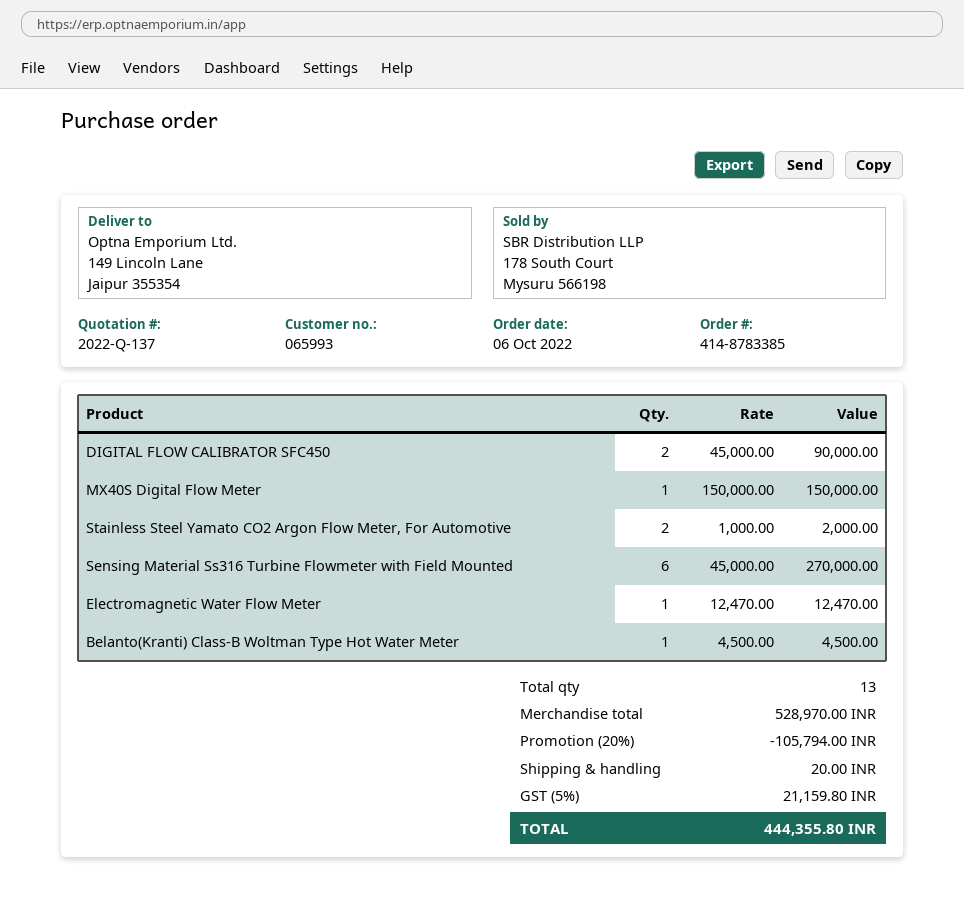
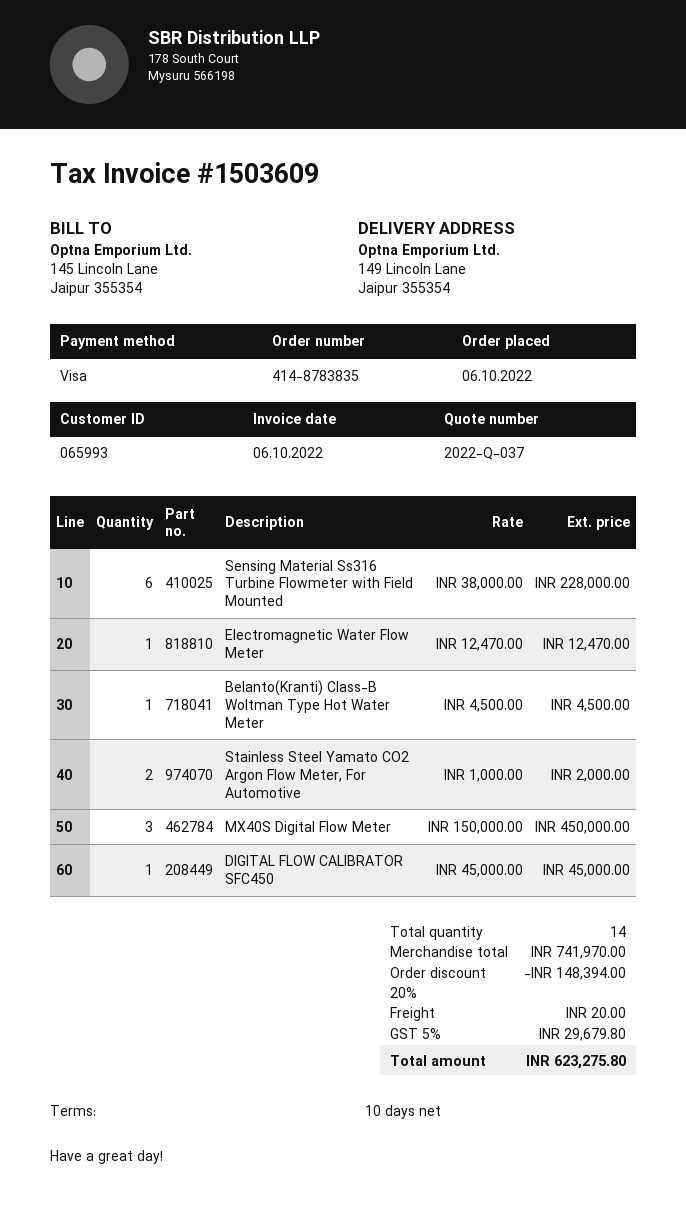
quote number: 2022-Q-137 -> 2022-Q-037
order number: 414-8783385 -> 414-8783835
DIGITAL FLOW CALIBRATOR SFC450: 2 x 45000.00 = 90000.00 -> 1 x 45000.00 = 45000.00
MX40S Digital Flow Meter: 1 x 150000.00 = 150000.00 -> 3 x 150000.00 = 450000.00
Sensing Material Ss316 Turbine Flowmeter with Field Mounted: 6 x 45000.00 = 270000.00 -> 6 x 38000.00 = 228000.00
total quantity: 13 -> 14
subtotal: 528970.00 -> 741970.00
discount: 20% = 105794.00 -> 20% = 148394.00
tax: 5% = 21159.80 -> 5% = 29679.80
total: 444355.80 -> 623275.80

